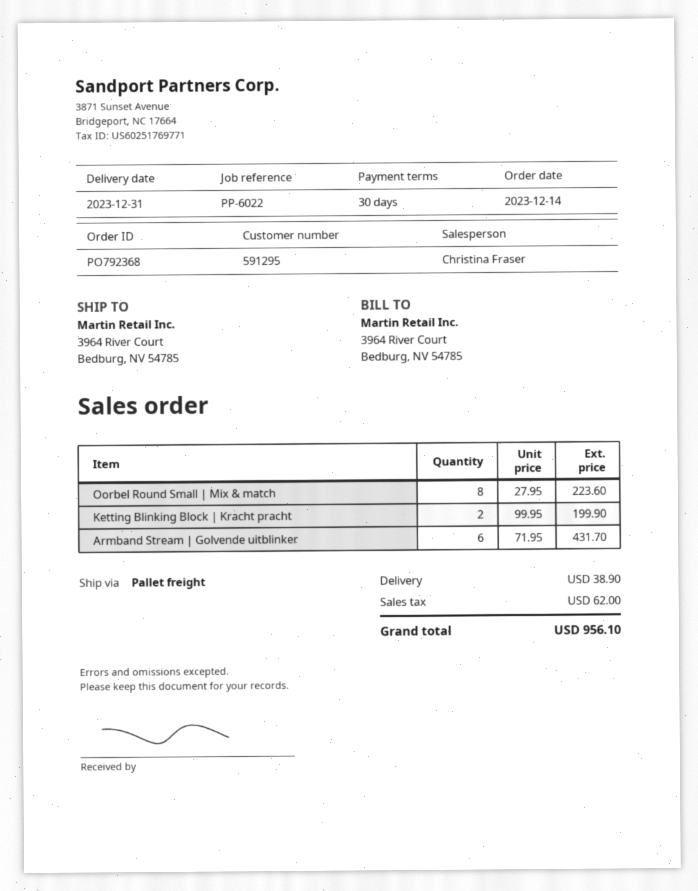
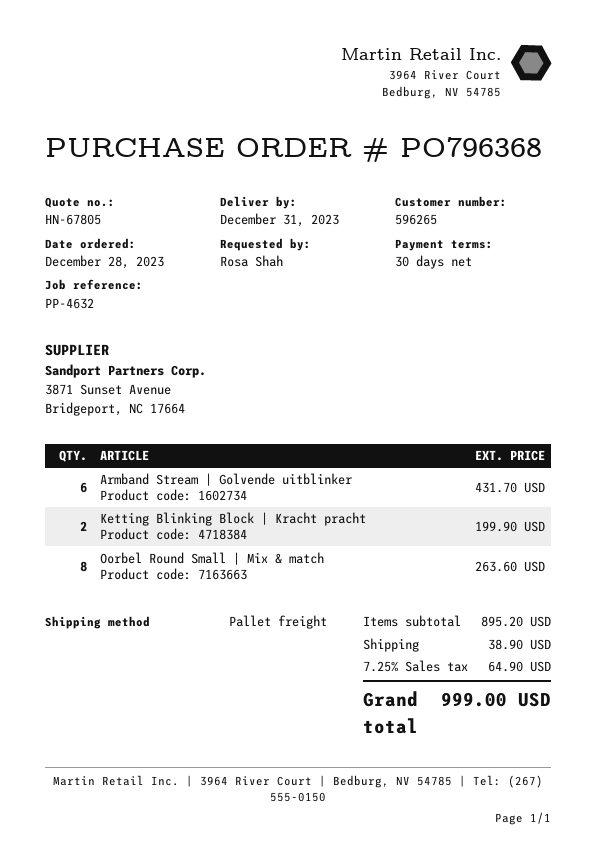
order number: PO792368 -> PO796368
order date: 2023-12-14 -> 2023-12-28
customer number: 591295 -> 596265
reference: PP-6022 -> PP-4632
Oorbel Round Small | Mix & match: 8 for 223.60 -> 8 for 263.60
tax: 62.00 -> 64.90
total: 956.10 -> 999.00

